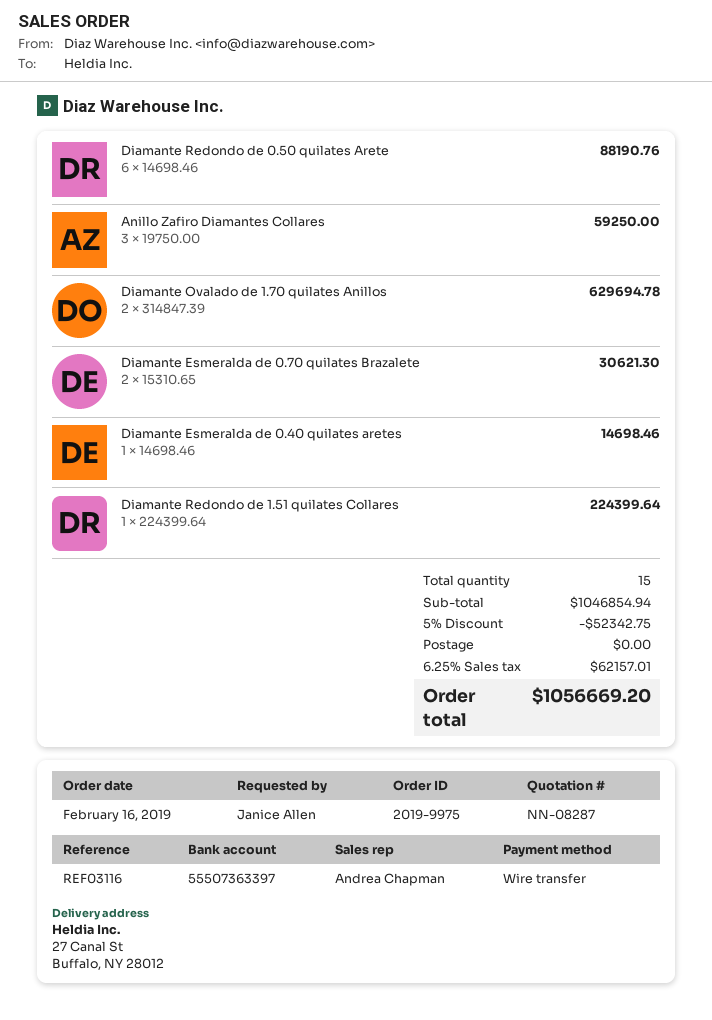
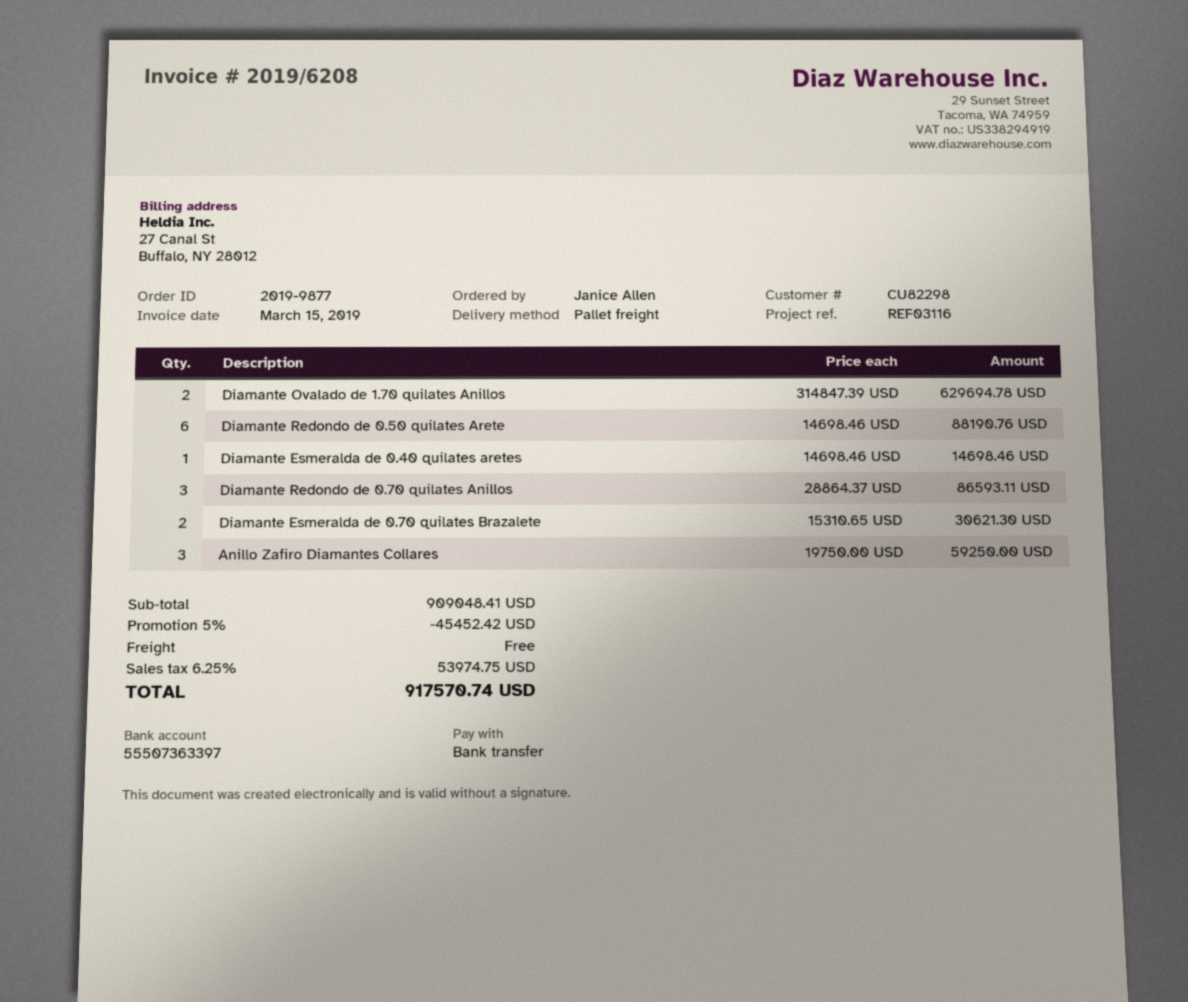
order number: 2019-9975 -> 2019-9877
Diamante Redondo de 1.51 quilates Collares: 1 x 224399.64 = 224399.64 -> none
Diamante Redondo de 0.70 quilates Anillos: none -> 3 x 28864.37 = 86593.11
subtotal: 1046854.94 -> 909048.41
discount: 5% = 52342.75 -> 5% = 45452.42
tax: 6.25% = 62157.01 -> 6.25% = 53974.75
total: 1056669.20 -> 917570.74

